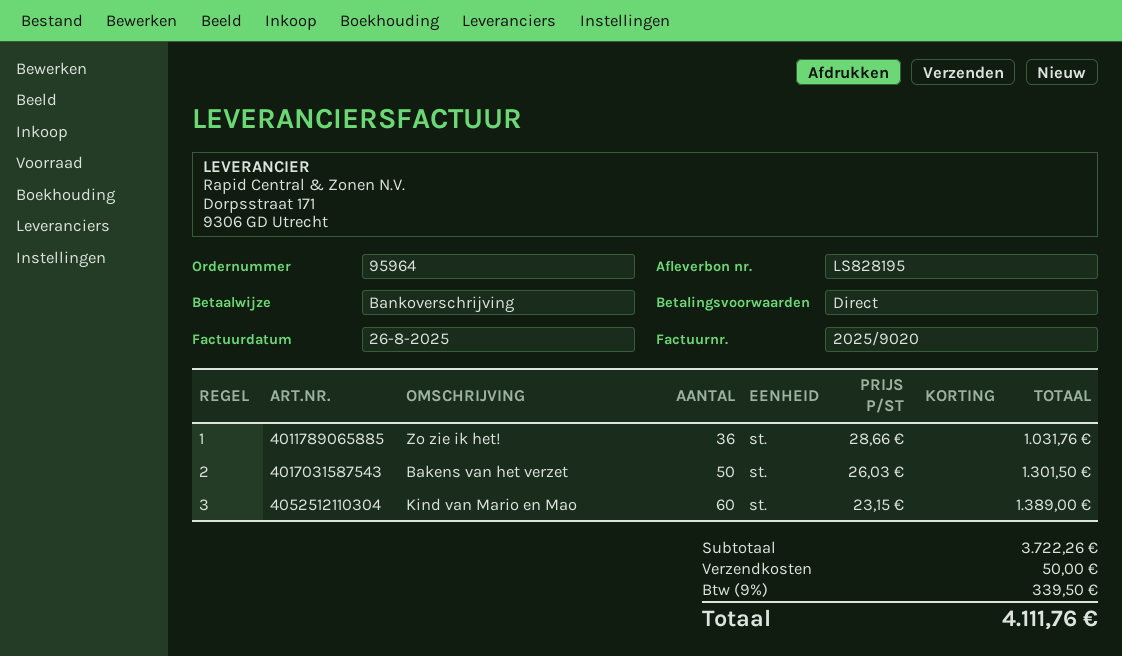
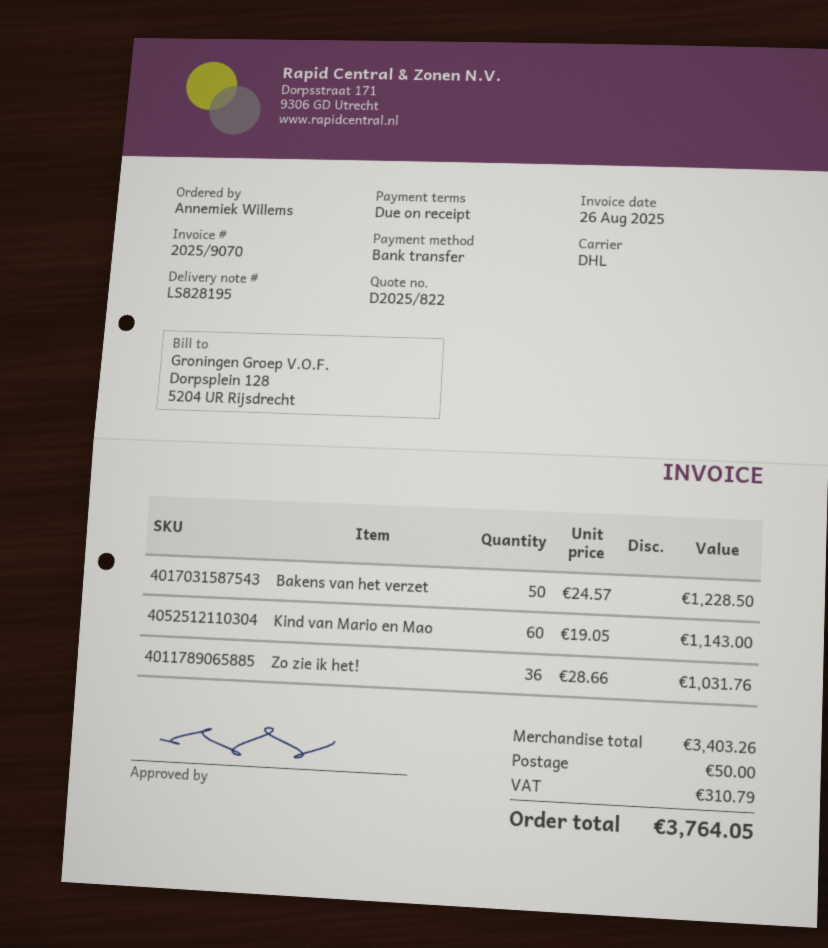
invoice number: 2025/9020 -> 2025/9070
Bakens van het verzet: 50 x 26.03 = 1301.50 -> 50 x 24.57 = 1228.50
Kind van Mario en Mao: 60 x 23.15 = 1389.00 -> 60 x 19.05 = 1143.00
subtotal: 3722.26 -> 3403.26
tax: 339.50 -> 310.79
total: 4111.76 -> 3764.05

